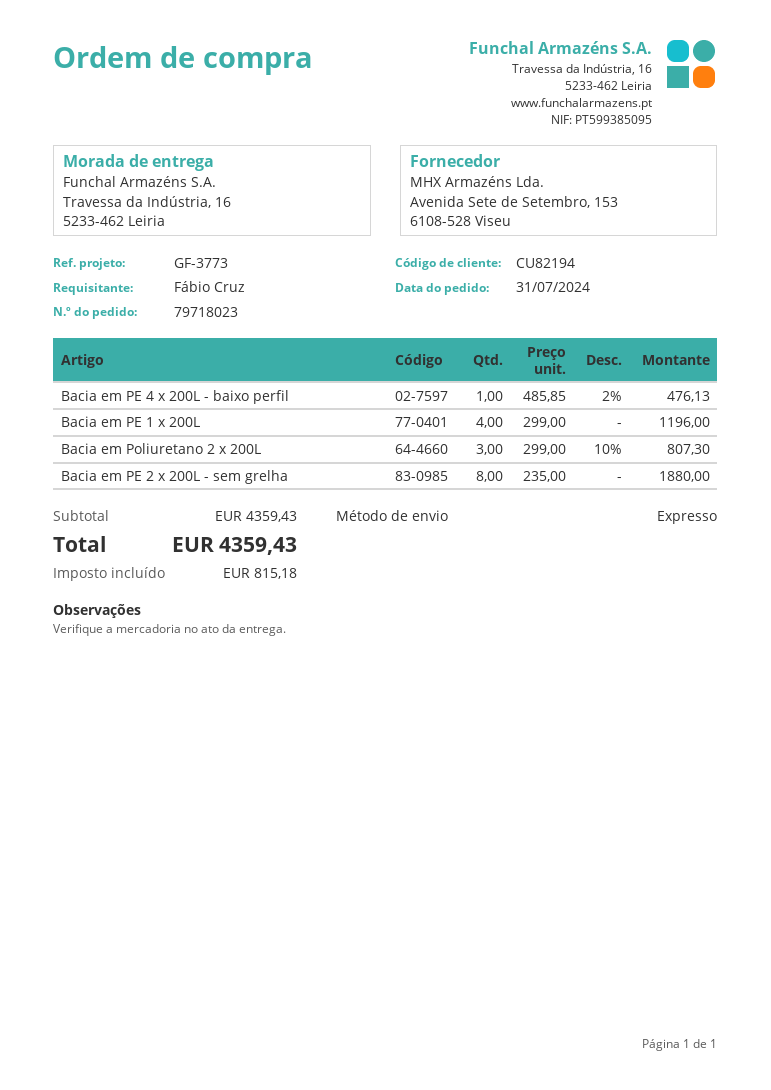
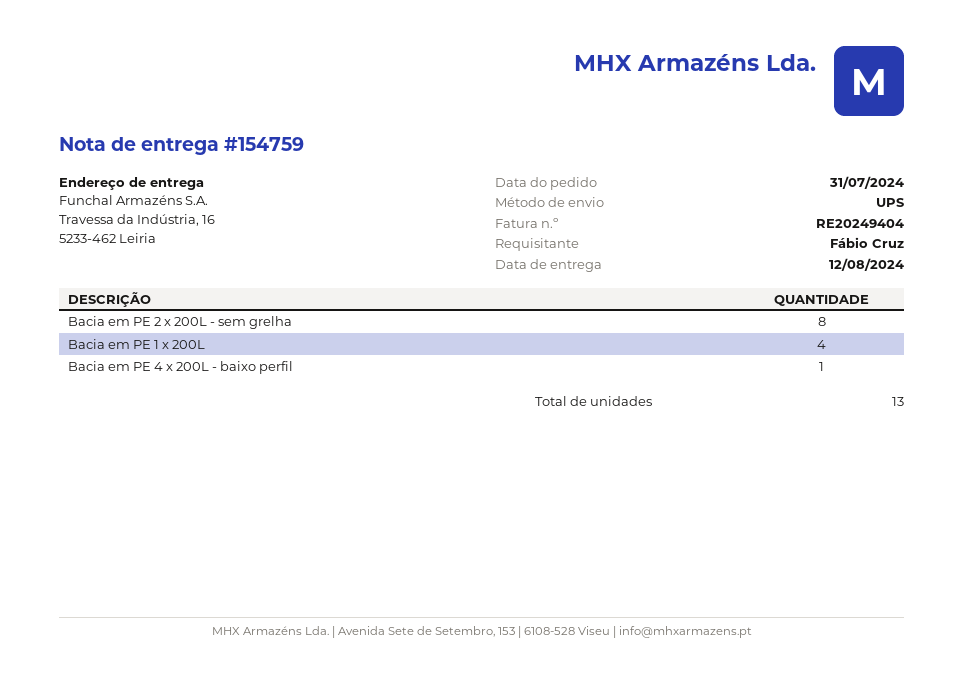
shipping method: express -> UPS
Bacia em Poliuretano 2 x 200L: 3 -> none

